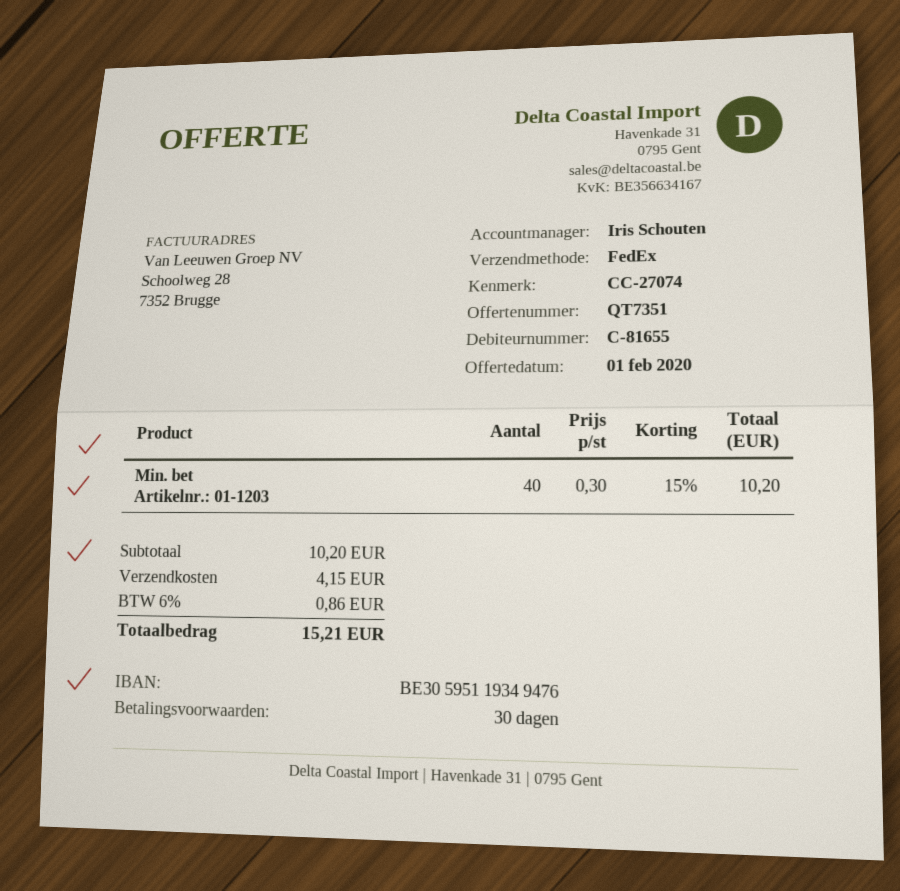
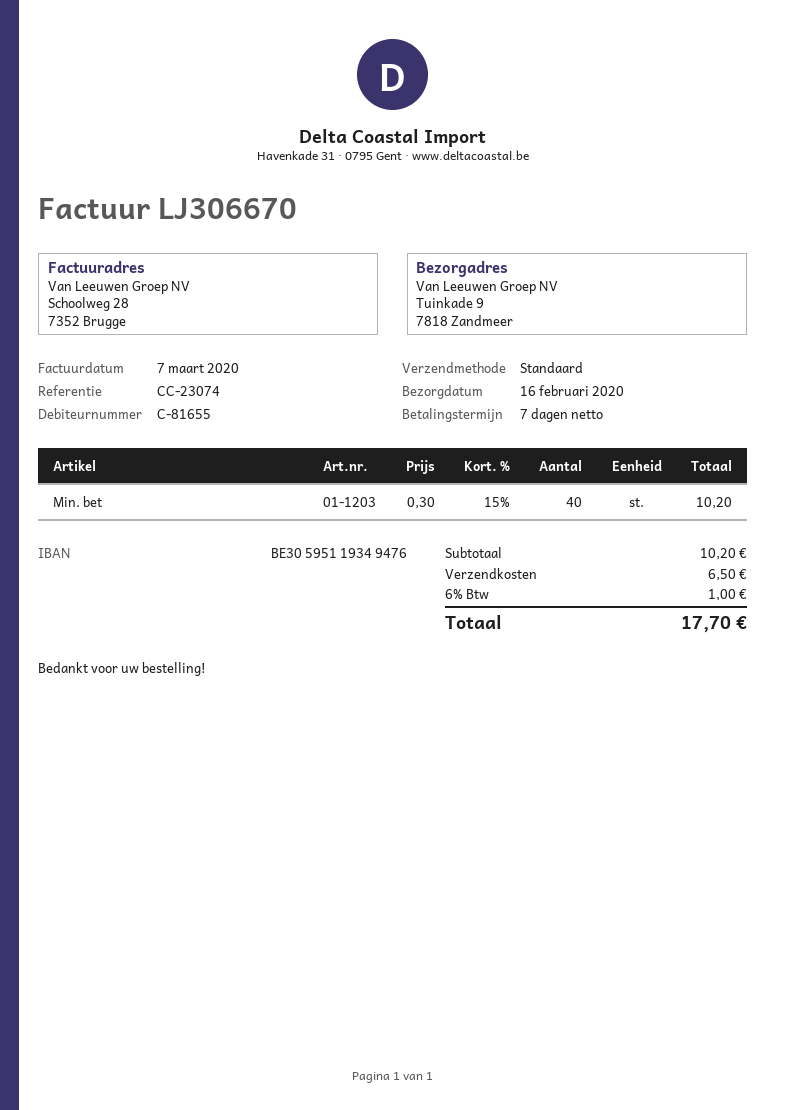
payment terms: 30 days -> 7 days
reference: CC-27074 -> CC-23074
shipping method: FedEx -> standard
shipping: 4.15 -> 6.50
tax: 6% = 0.86 -> 6% = 1.00
total: 15.21 -> 17.70

